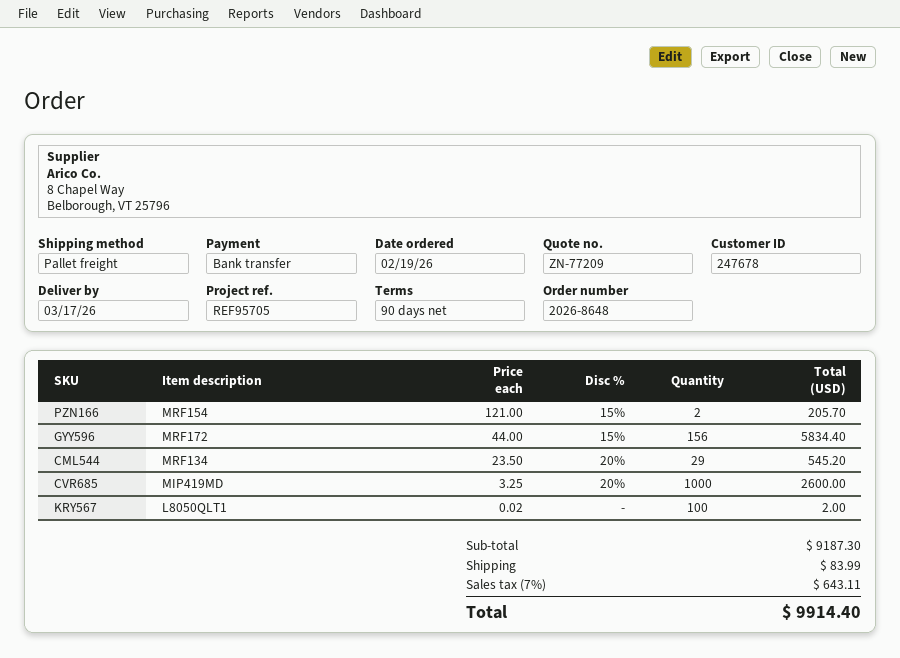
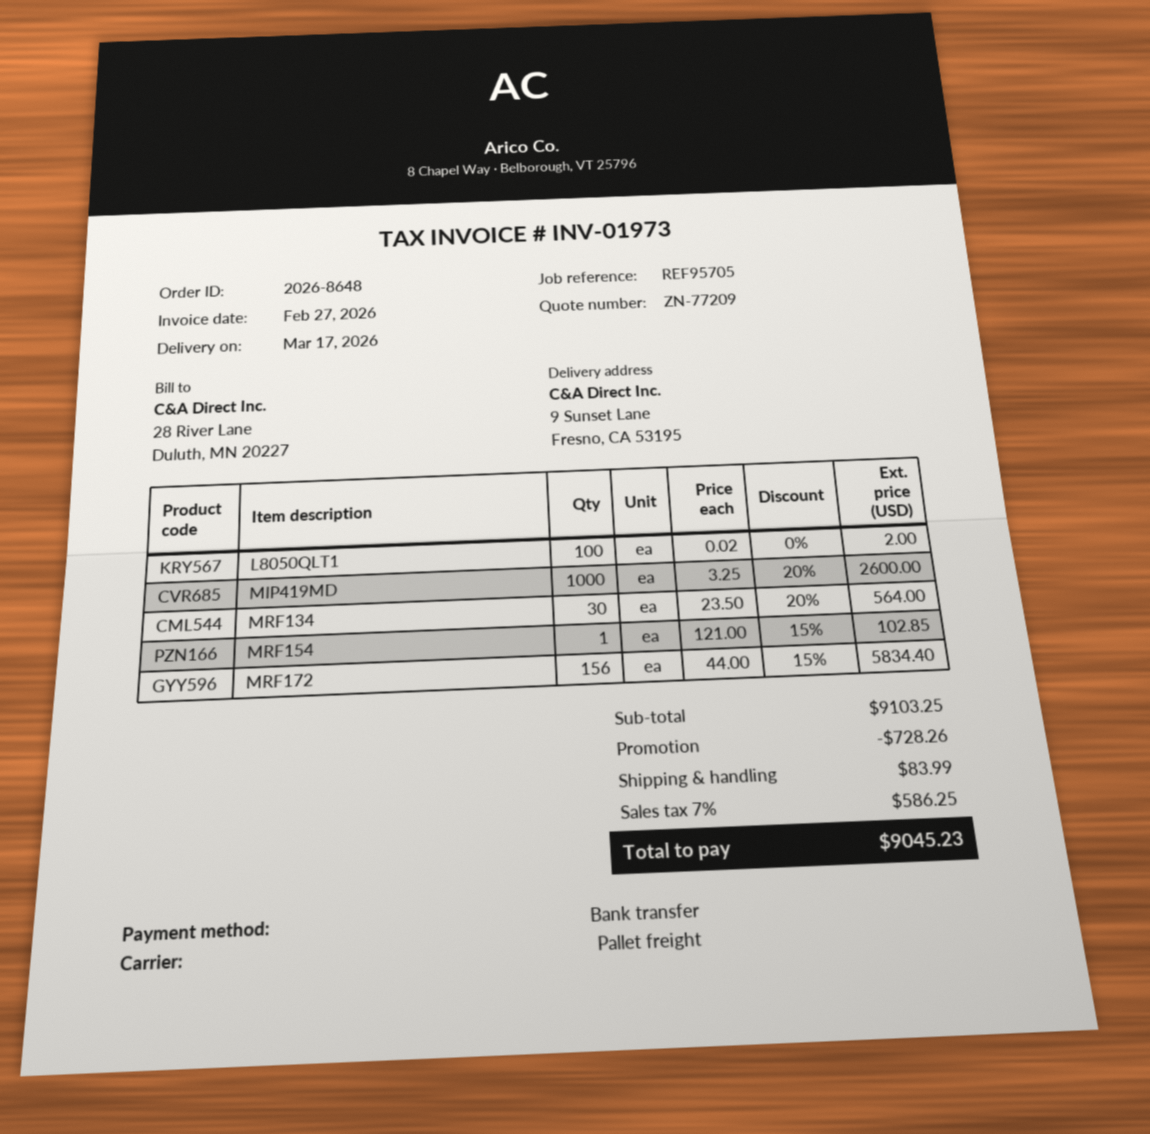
MRF154: 2 x 121.00 - 15% = 205.70 -> 1 x 121.00 - 15% = 102.85
MRF134: 29 x 23.50 - 20% = 545.20 -> 30 x 23.50 - 20% = 564.00
subtotal: 9187.30 -> 9103.25
discount: none -> 728.26
tax: 7% = 643.11 -> 7% = 586.25
total: 9914.40 -> 9045.23

